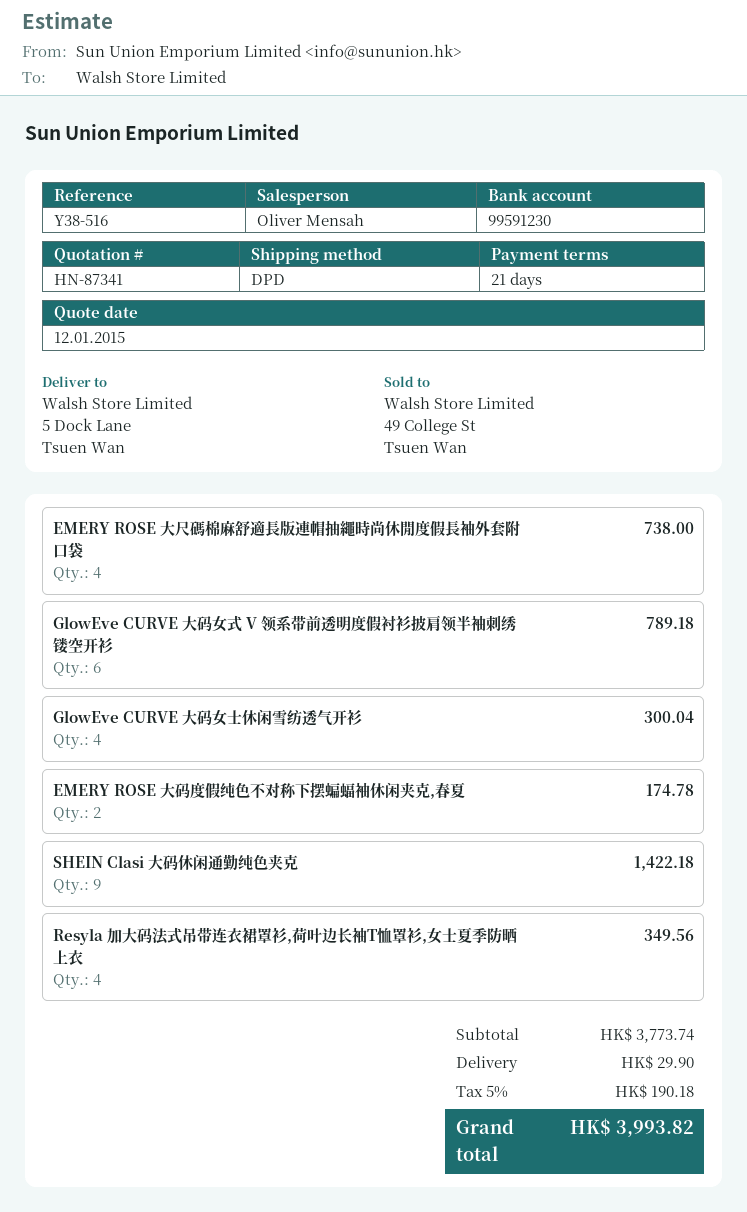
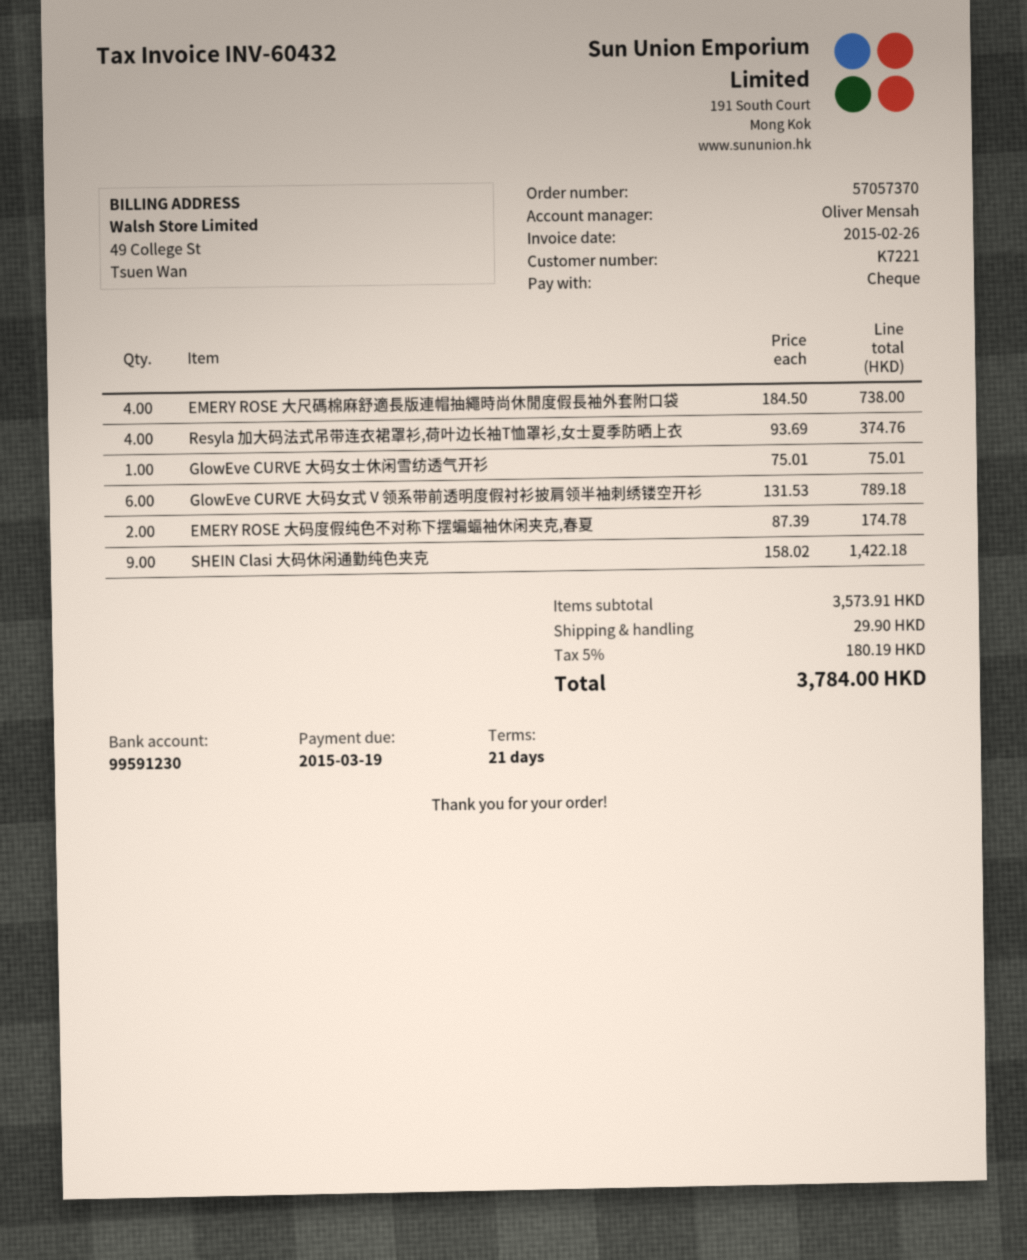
GlowEve CURVE 大码女士休闲雪纺透气开衫: 4 for 300.04 -> 1 for 75.01
Resyla 加大码法式吊带连衣裙罩衫,荷叶边长袖T恤罩衫,女士夏季防晒上衣: 4 for 349.56 -> 4 for 374.76
subtotal: 3773.74 -> 3573.91
tax: 5% = 190.18 -> 5% = 180.19
total: 3993.82 -> 3784.00

